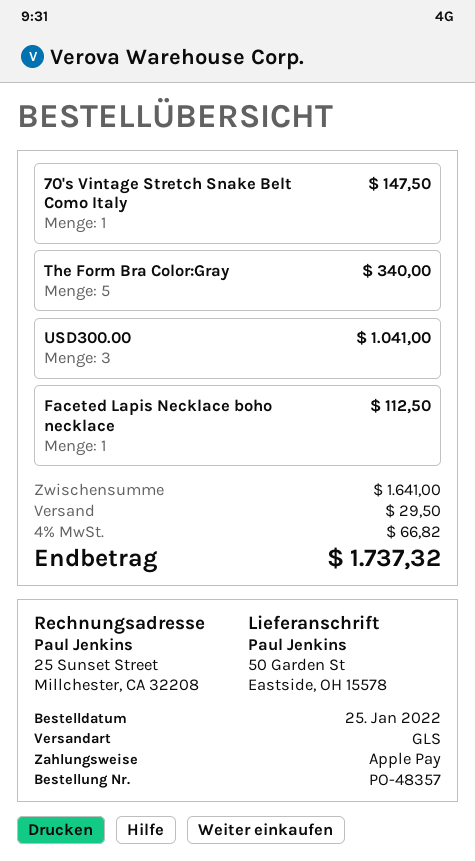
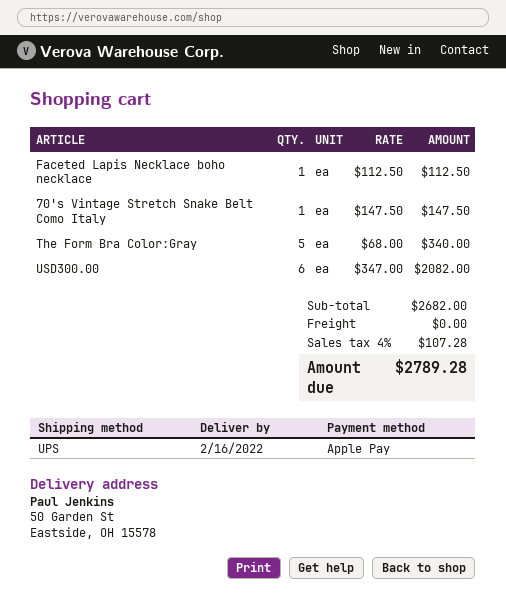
shipping method: GLS -> UPS
USD300.00: 3 for 1041.00 -> 6 for 2082.00
subtotal: 1641.00 -> 2682.00
shipping: 29.50 -> 0.00
tax: 4% = 66.82 -> 4% = 107.28
total: 1737.32 -> 2789.28

